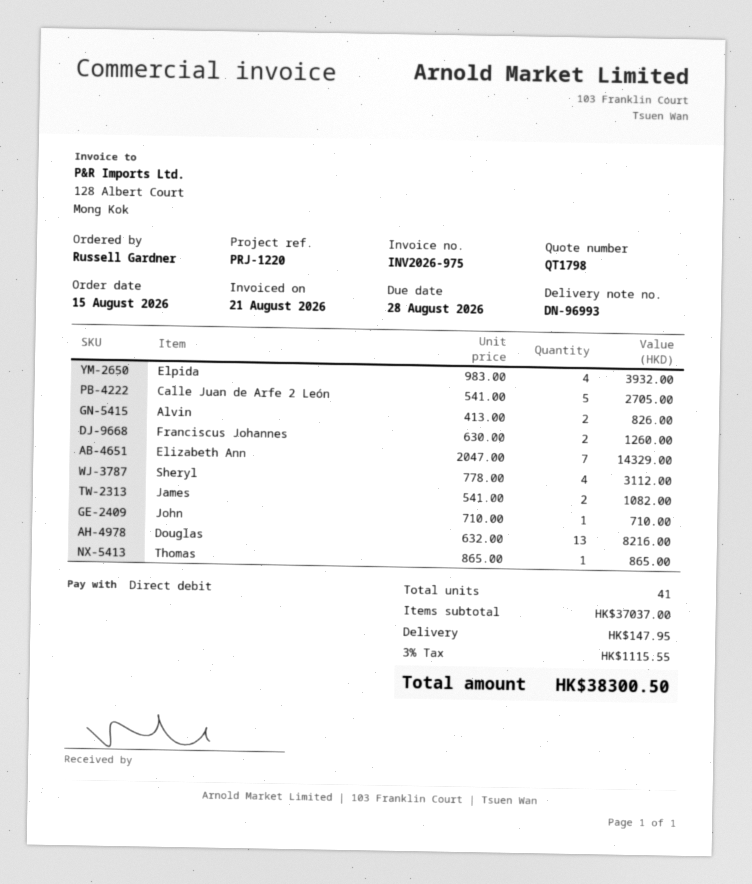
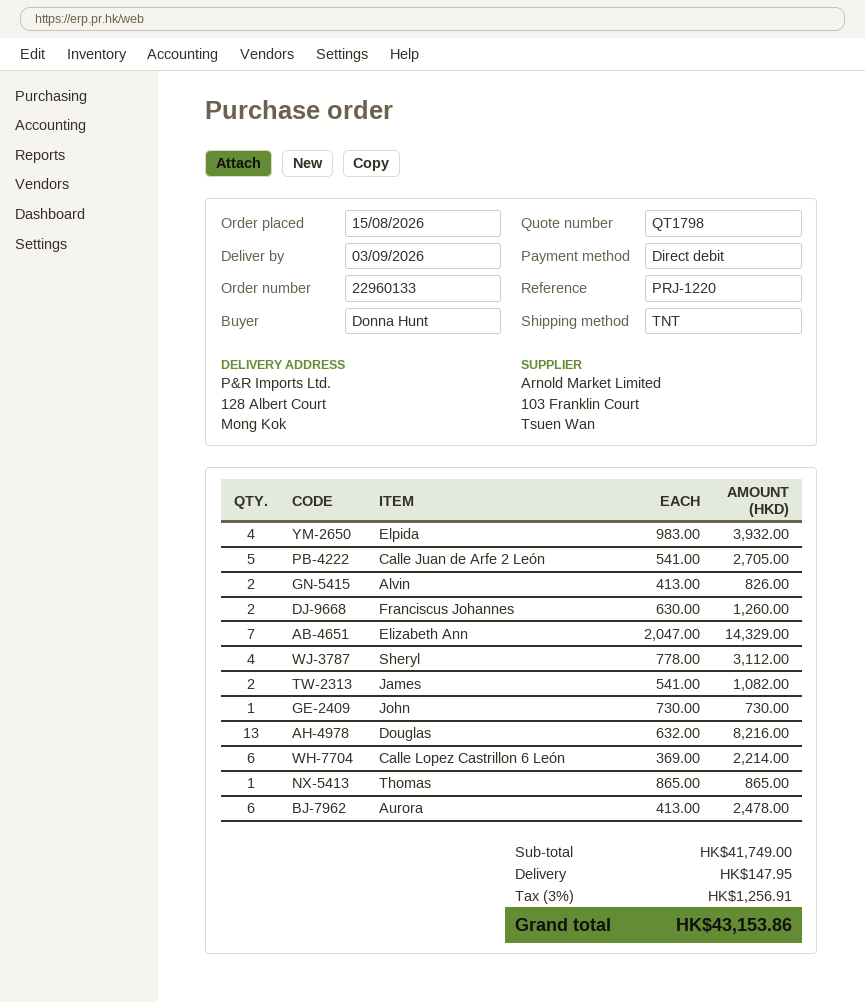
ordered by: Russell Gardner -> Donna Hunt
John: 1 x 710.00 = 710.00 -> 1 x 730.00 = 730.00
Calle Lopez Castrillon 6 León: none -> 6 x 369.00 = 2214.00
Aurora: none -> 6 x 413.00 = 2478.00
subtotal: 37037.00 -> 41749.00
tax: 3% = 1115.55 -> 3% = 1256.91
total: 38300.50 -> 43153.86

